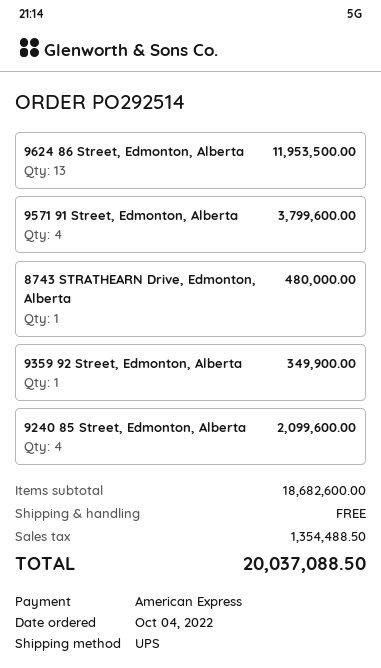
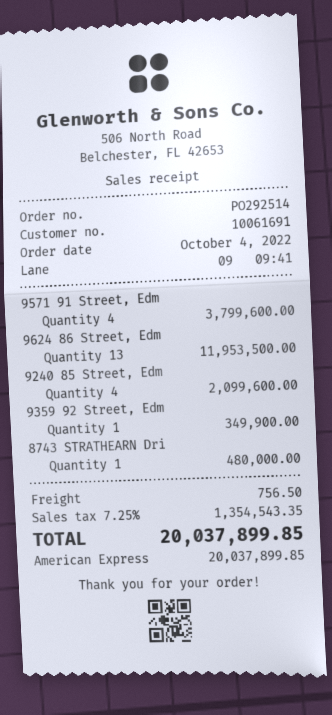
shipping: 0.00 -> 756.50
tax: 1354488.50 -> 1354543.35
total: 20037088.50 -> 20037899.85

